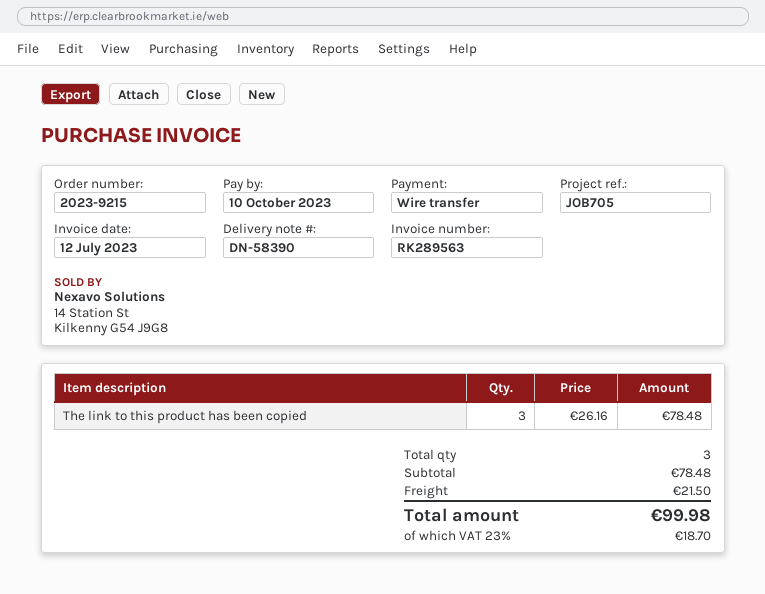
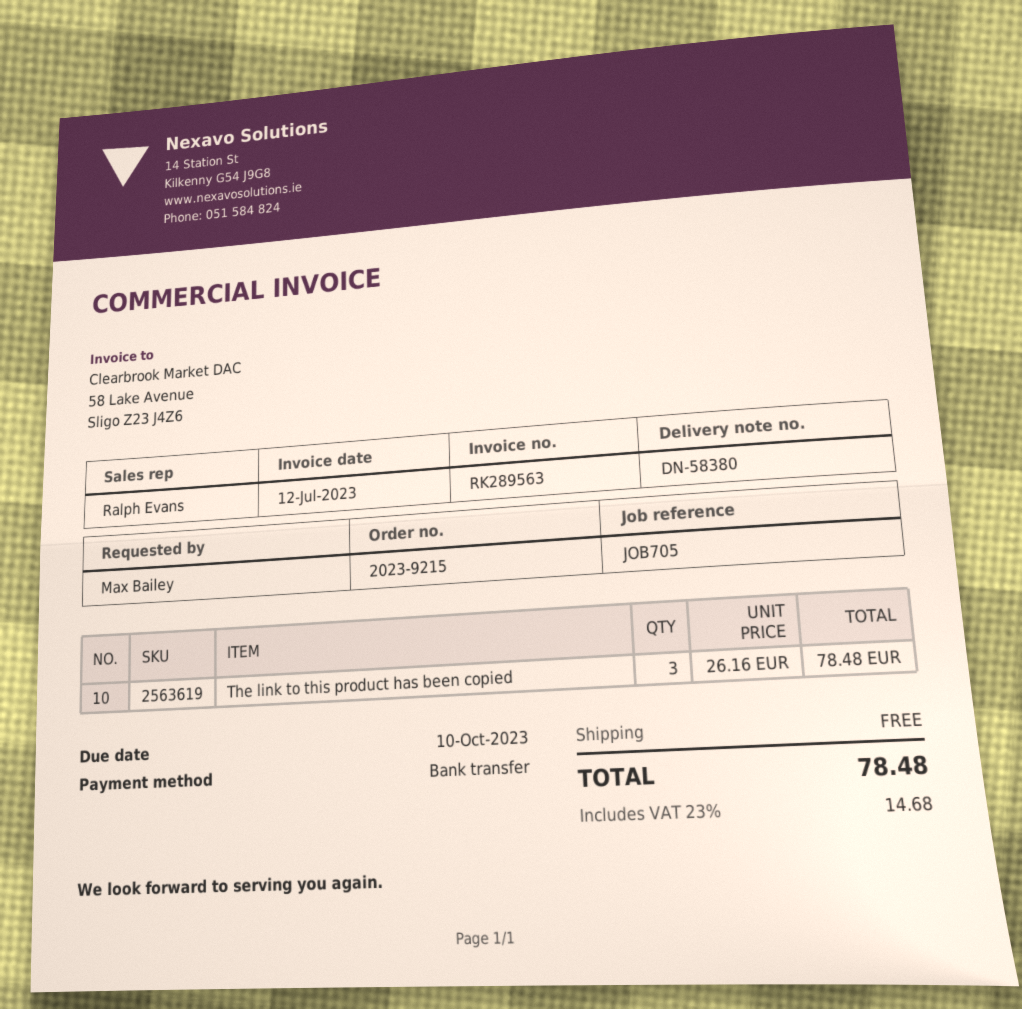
delivery note number: DN-58390 -> DN-58380
shipping: 21.50 -> 0.00
tax: 23% = 18.70 -> 23% = 14.68
total: 99.98 -> 78.48

